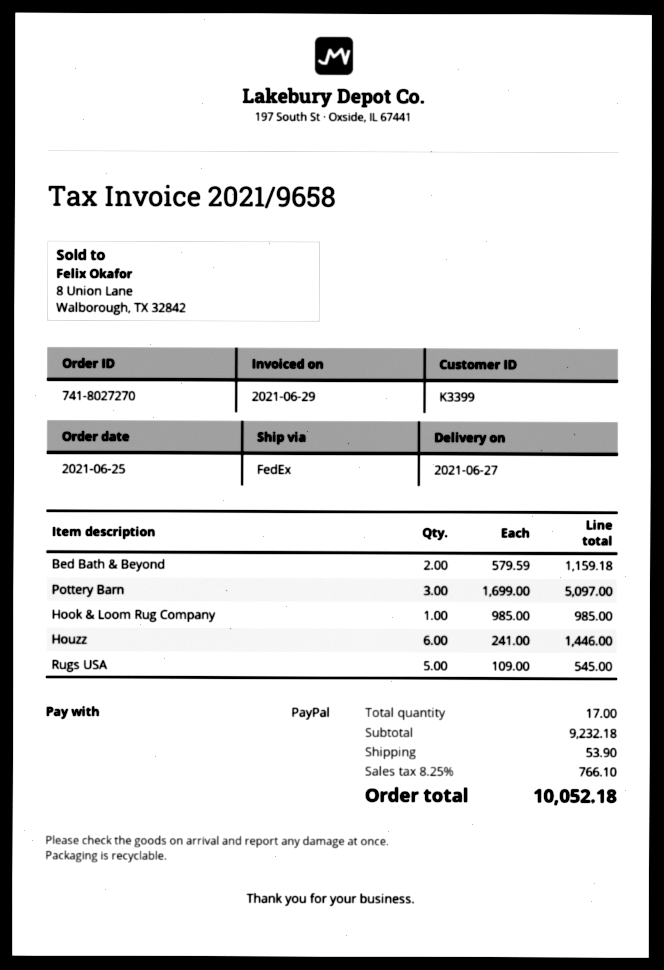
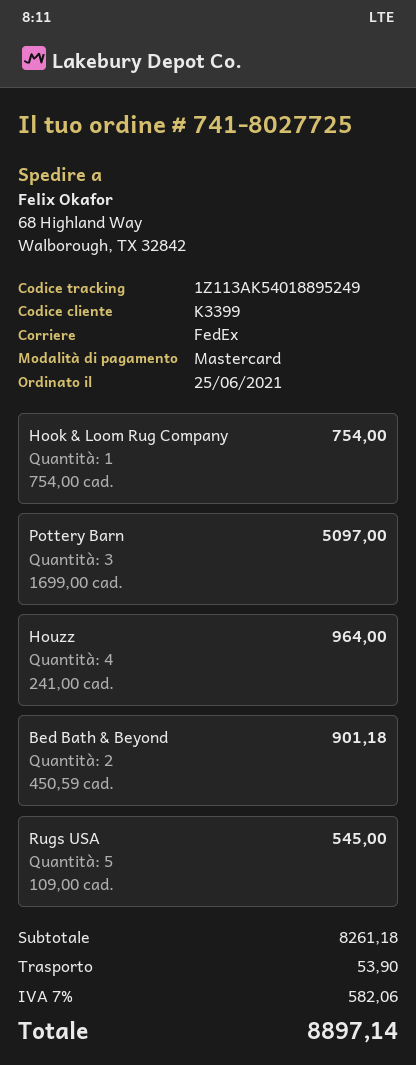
order number: 741-8027270 -> 741-8027725
payment method: PayPal -> Mastercard
Bed Bath & Beyond: 2 x 579.59 = 1159.18 -> 2 x 450.59 = 901.18
Hook & Loom Rug Company: 1 x 985.00 = 985.00 -> 1 x 754.00 = 754.00
Houzz: 6 x 241.00 = 1446.00 -> 4 x 241.00 = 964.00
subtotal: 9232.18 -> 8261.18
tax: 8.25% = 766.10 -> 7% = 582.06
total: 10052.18 -> 8897.14

